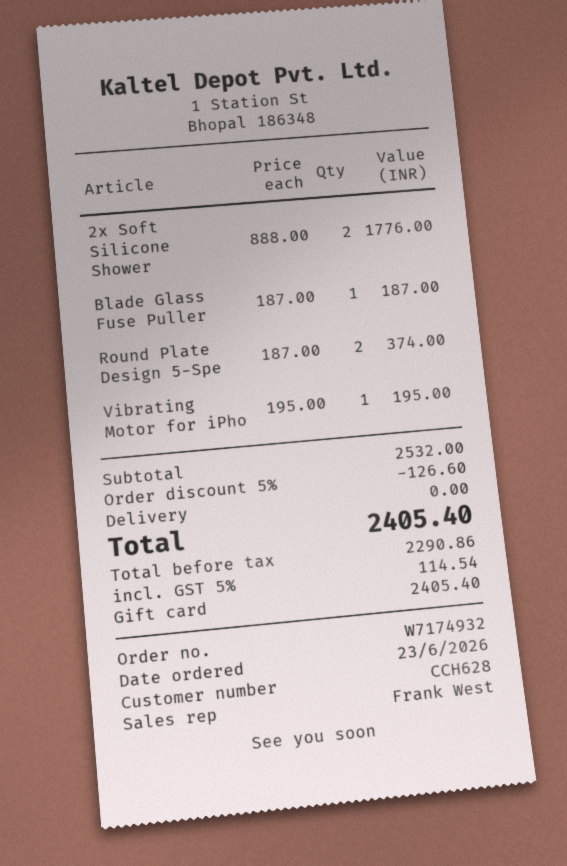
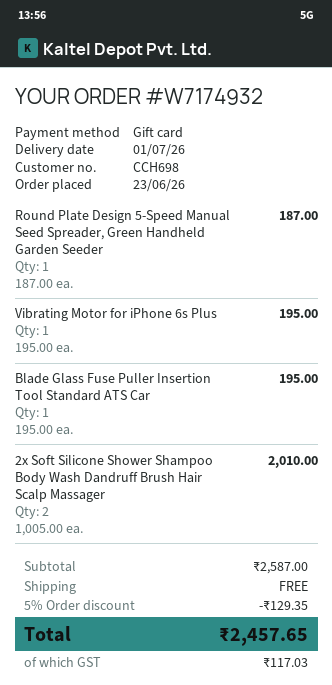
customer number: CCH628 -> CCH698
2x Soft Silicone Shower: 2 x 888.00 = 1776.00 -> 2 x 1005.00 = 2010.00
Blade Glass Fuse Puller: 1 x 187.00 = 187.00 -> 1 x 195.00 = 195.00
Round Plate Design 5-Spe: 2 x 187.00 = 374.00 -> 1 x 187.00 = 187.00
subtotal: 2532.00 -> 2587.00
discount: 5% = 126.60 -> 5% = 129.35
tax: 114.54 -> 117.03
total: 2405.40 -> 2457.65

